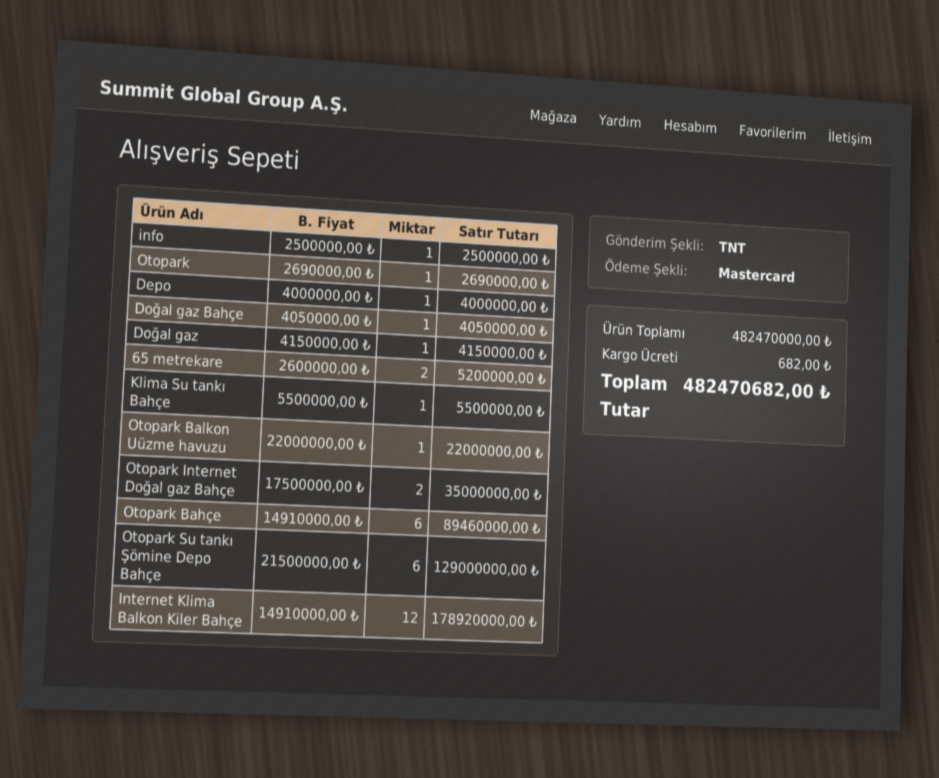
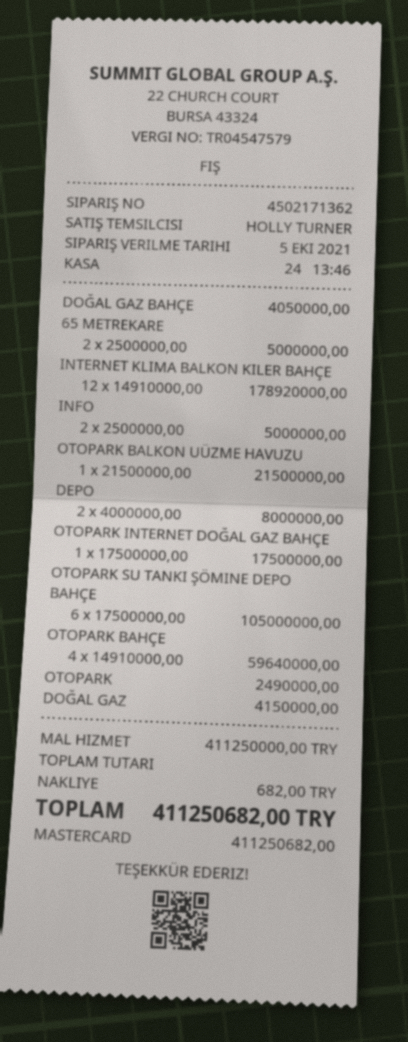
info: 1 x 2500000.00 = 2500000.00 -> 2 x 2500000.00 = 5000000.00
Otopark: 1 x 2690000.00 = 2690000.00 -> 1 x 2490000.00 = 2490000.00
Depo: 1 x 4000000.00 = 4000000.00 -> 2 x 4000000.00 = 8000000.00
65 metrekare: 2 x 2600000.00 = 5200000.00 -> 2 x 2500000.00 = 5000000.00
Klima Su tankı Bahçe: 1 x 5500000.00 = 5500000.00 -> none
Otopark Balkon Uüzme havuzu: 1 x 22000000.00 = 22000000.00 -> 1 x 21500000.00 = 21500000.00
Otopark Internet Doğal gaz Bahçe: 2 x 17500000.00 = 35000000.00 -> 1 x 17500000.00 = 17500000.00
Otopark Bahçe: 6 x 14910000.00 = 89460000.00 -> 4 x 14910000.00 = 59640000.00
Otopark Su tankı Şömine Depo Bahçe: 6 x 21500000.00 = 129000000.00 -> 6 x 17500000.00 = 105000000.00
subtotal: 482470000.00 -> 411250000.00
total: 482470682.00 -> 411250682.00

